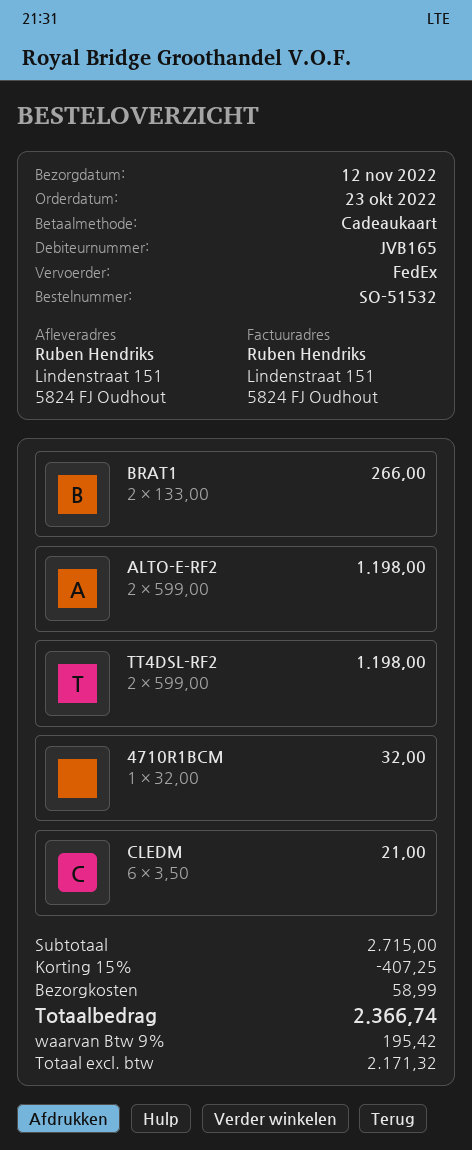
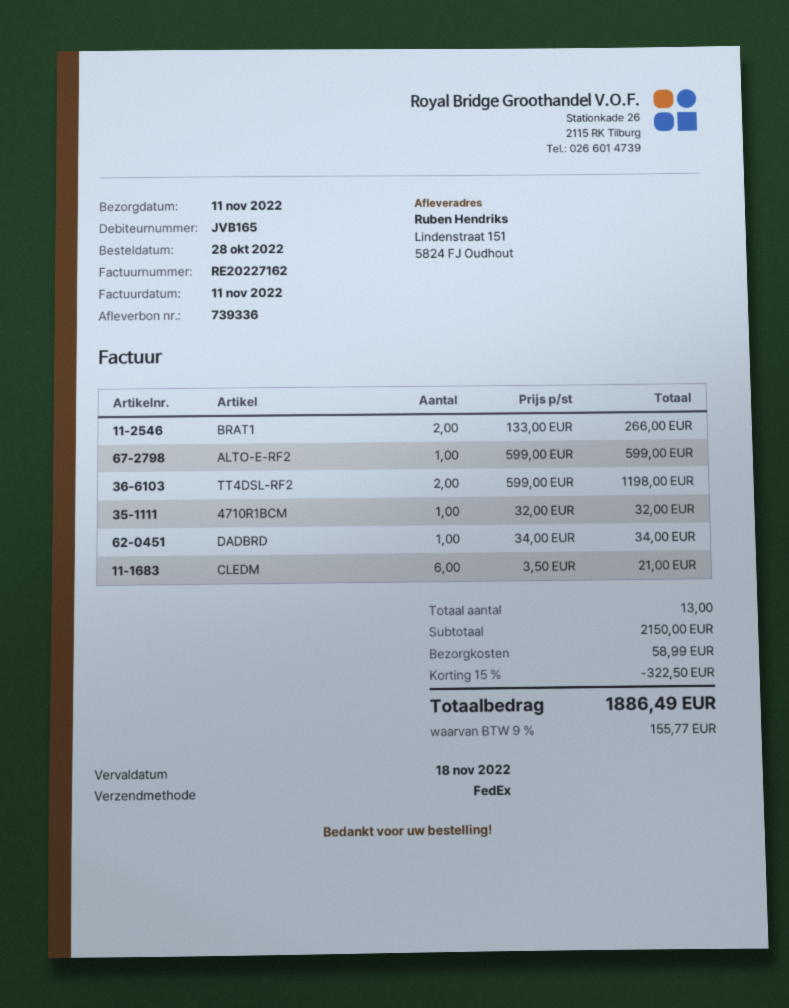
order date: 2022-10-23 -> 2022-10-28
delivery date: 2022-11-12 -> 2022-11-11
ALTO-E-RF2: 2 x 599.00 = 1198.00 -> 1 x 599.00 = 599.00
DADBRD: none -> 1 x 34.00 = 34.00
subtotal: 2715.00 -> 2150.00
discount: 15% = 407.25 -> 15% = 322.50
tax: 9% = 195.42 -> 9% = 155.77
total: 2366.74 -> 1886.49

